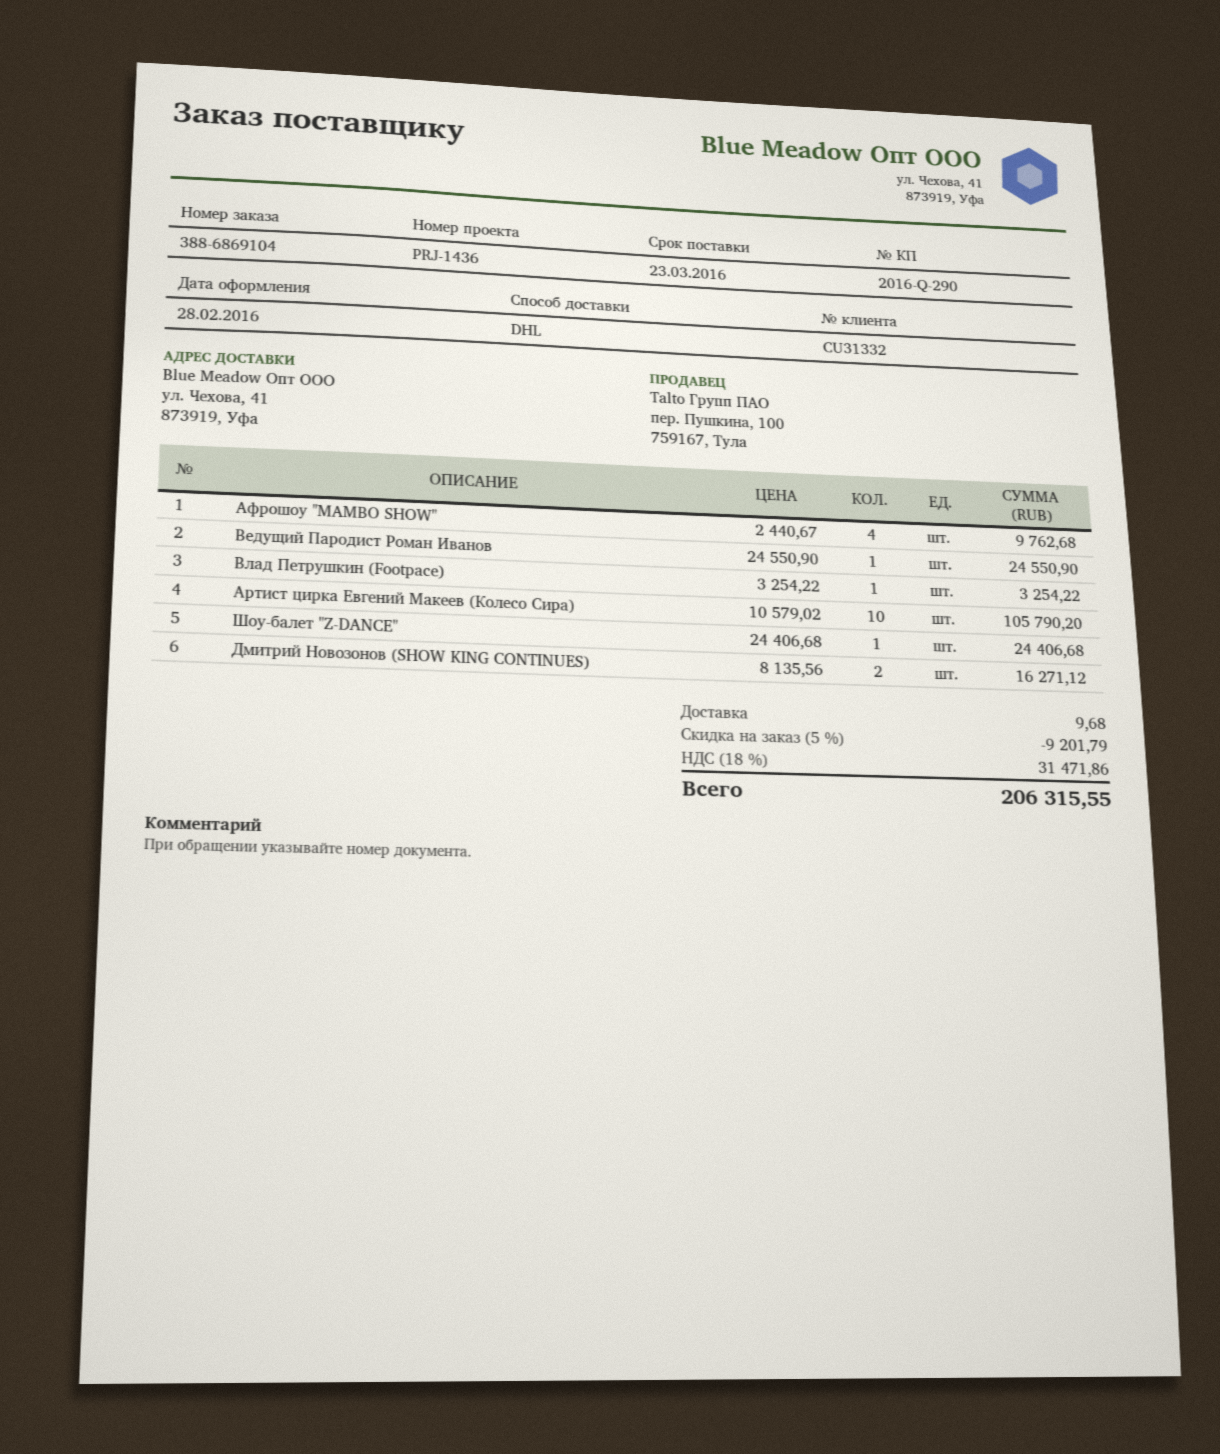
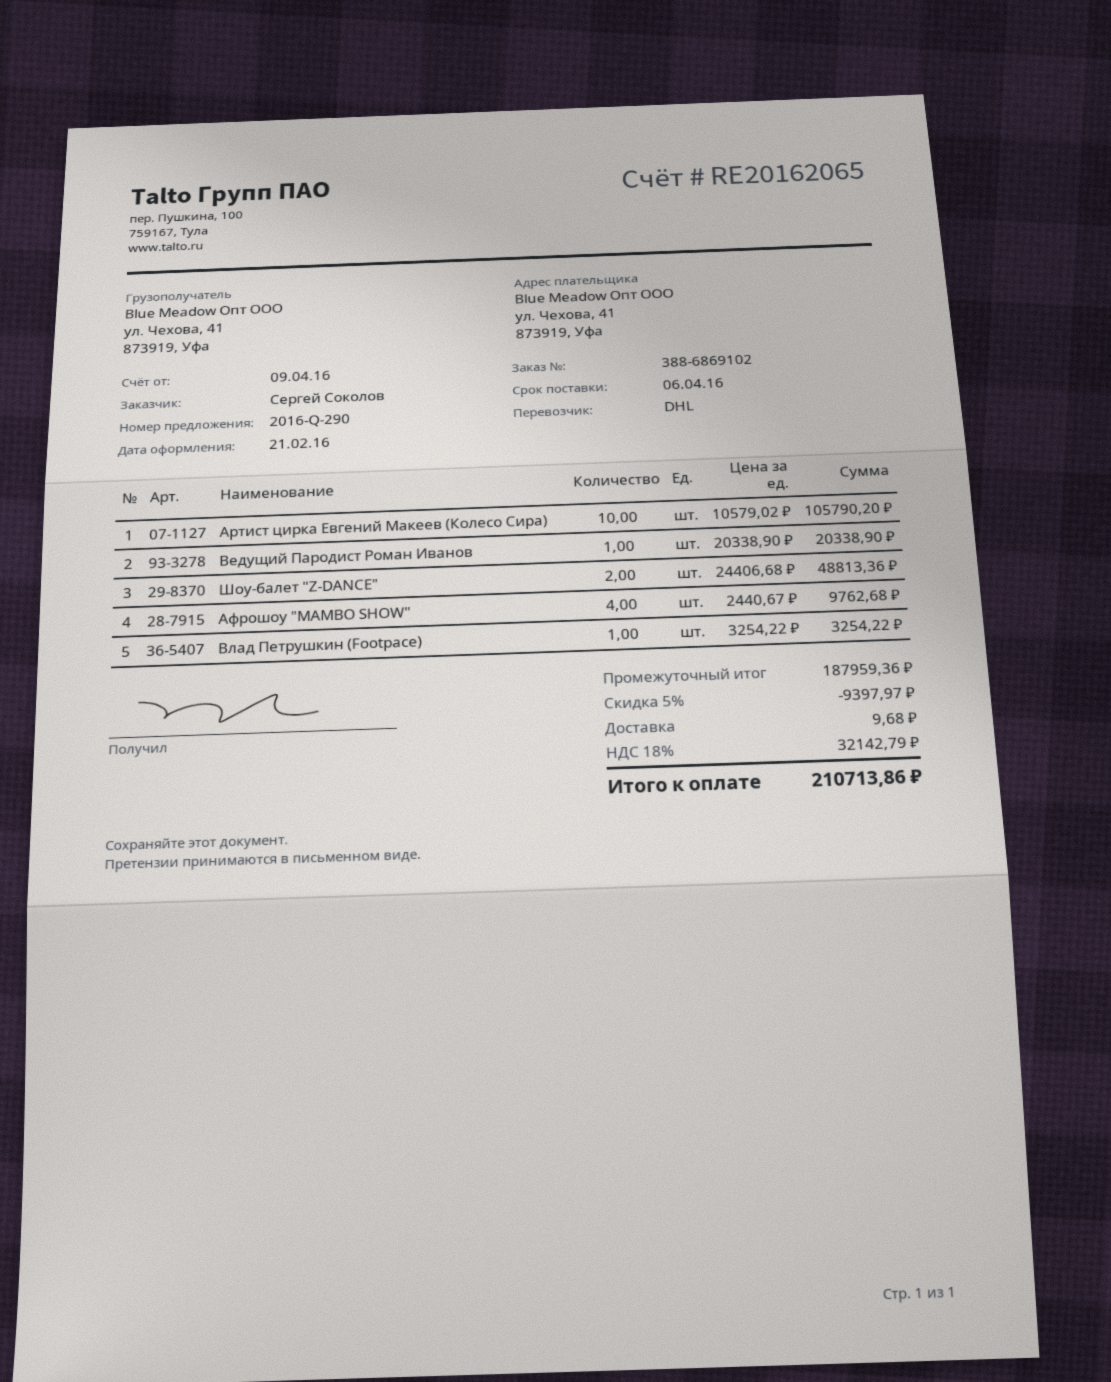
order number: 388-6869104 -> 388-6869102
order date: 2016-02-28 -> 2016-02-21
delivery date: 2016-03-23 -> 2016-04-06
Ведущий Пародист Роман Иванов: 1 x 24550.90 = 24550.90 -> 1 x 20338.90 = 20338.90
Шоу-балет "Z-DANCE": 1 x 24406.68 = 24406.68 -> 2 x 24406.68 = 48813.36
Дмитрий Новозонов (SHOW KING CONTINUES): 2 x 8135.56 = 16271.12 -> none
discount: 5% = 9201.79 -> 5% = 9397.97
tax: 18% = 31471.86 -> 18% = 32142.79
total: 206315.55 -> 210713.86

